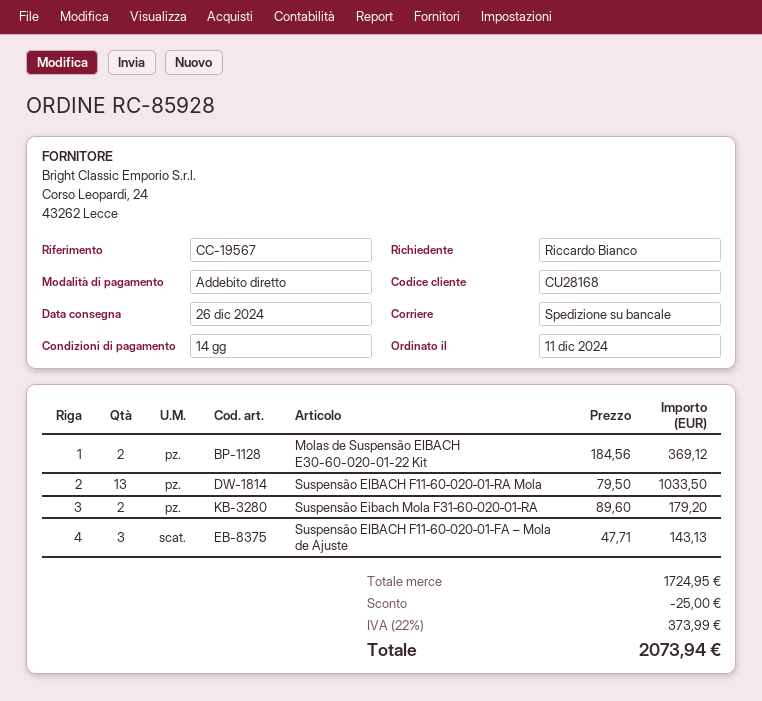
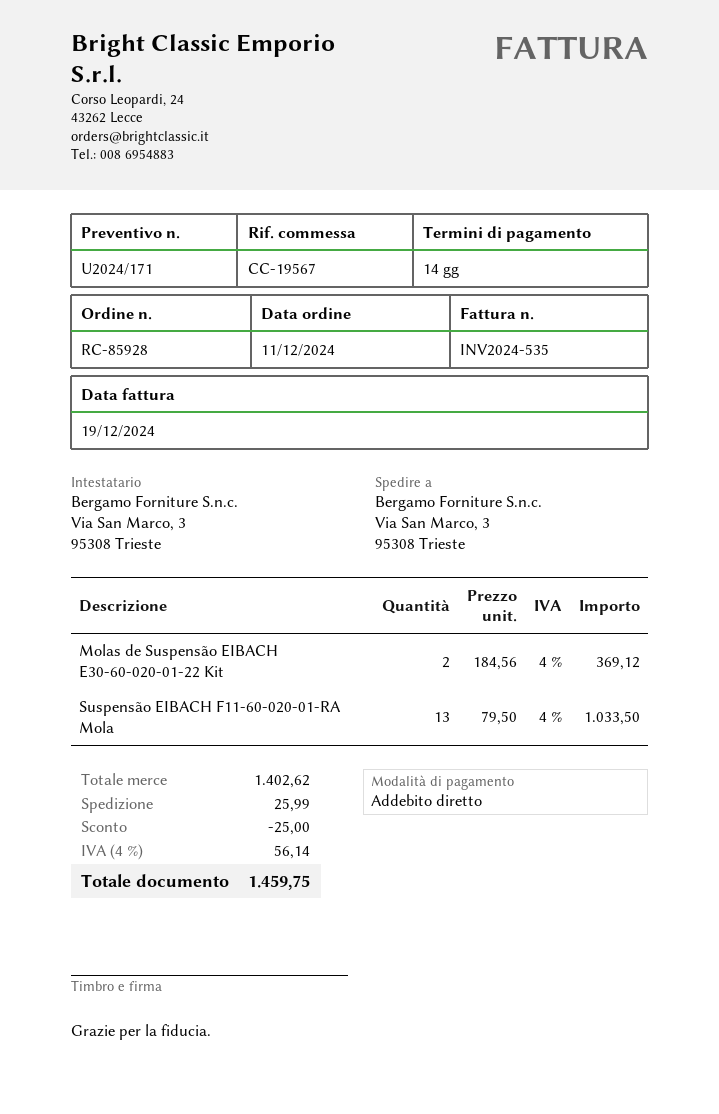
Suspensão Eibach Mola F31‑60‑020‑01‑RA: 2 x 89.60 = 179.20 -> none
Suspensão EIBACH F11‑60‑020‑01‑FA – Mola de Ajuste: 3 x 47.71 = 143.13 -> none
subtotal: 1724.95 -> 1402.62
shipping: none -> 25.99
tax: 22% = 373.99 -> 4% = 56.14
total: 2073.94 -> 1459.75

